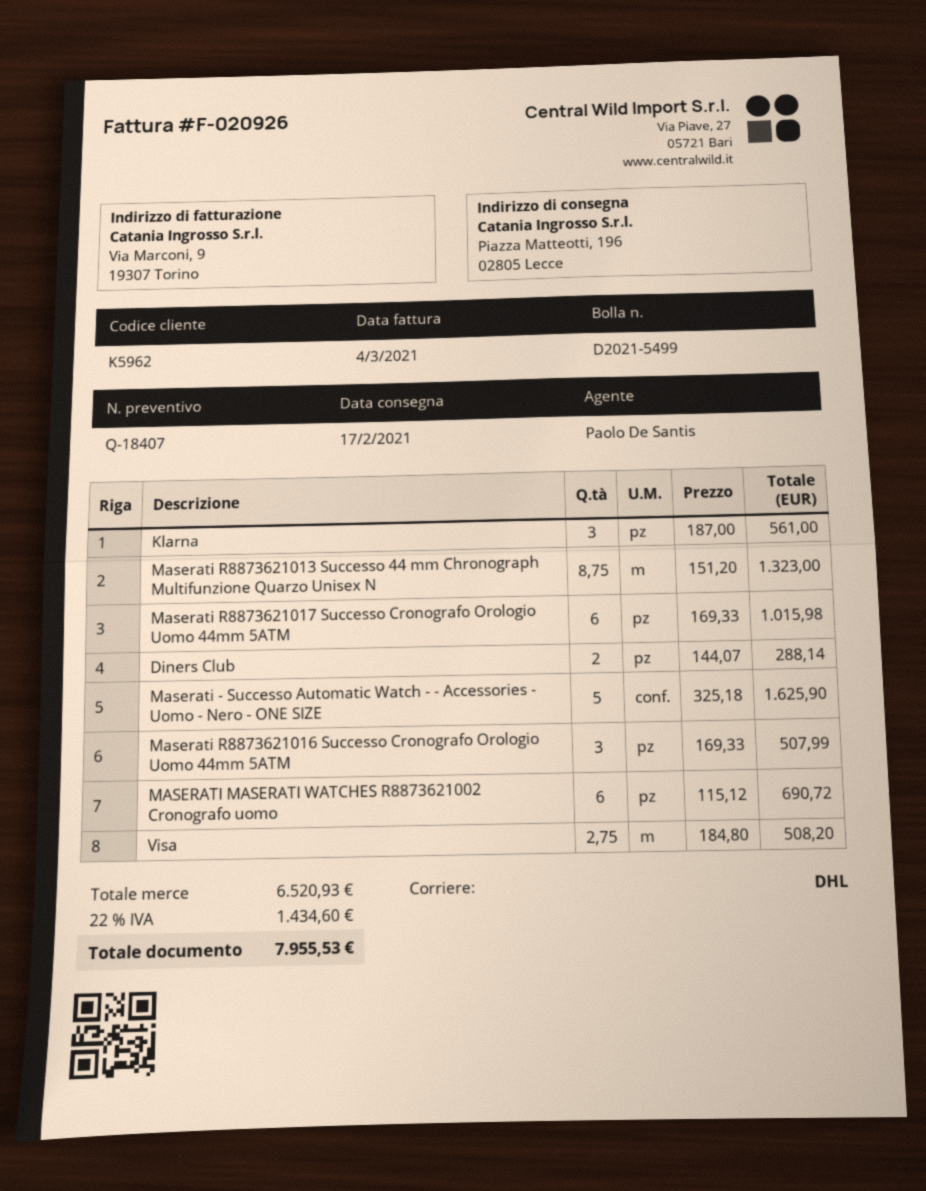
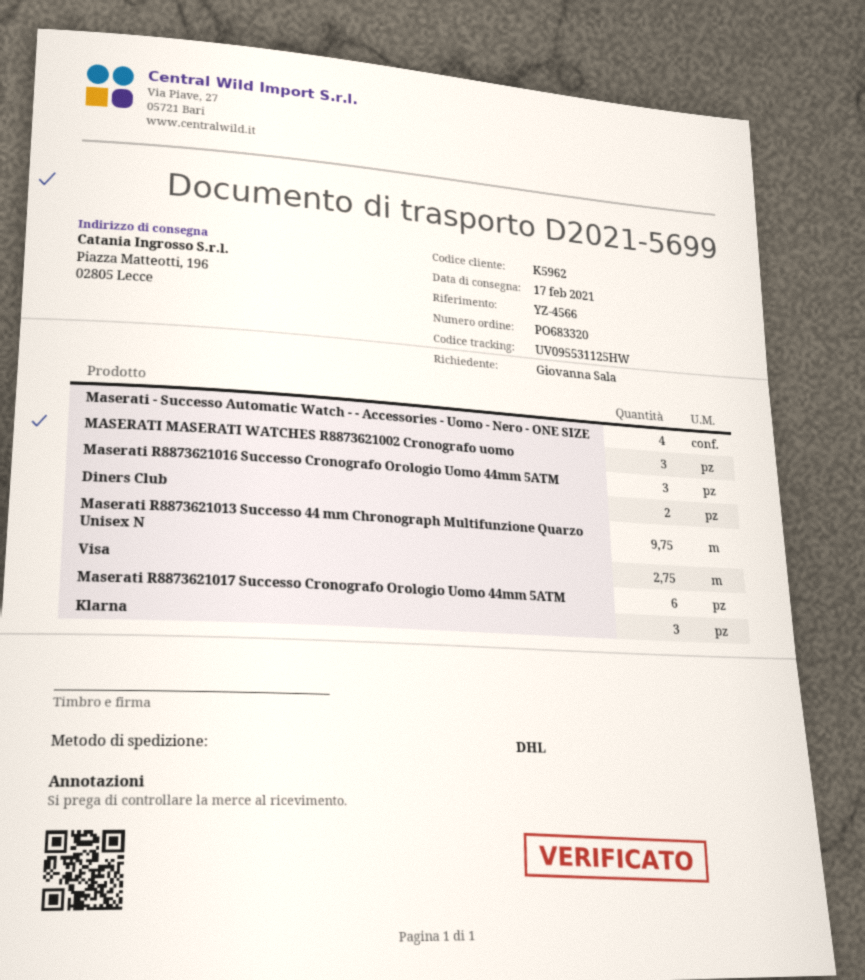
delivery note number: D2021-5499 -> D2021-5699
Maserati R8873621013 Successo 44 mm Chronograph Multifunzione Quarzo Unisex N: 8.75 -> 9.75
Maserati - Successo Automatic Watch - - Accessories - Uomo - Nero - ONE SIZE: 5 -> 4
MASERATI MASERATI WATCHES R8873621002 Cronografo uomo: 6 -> 3

